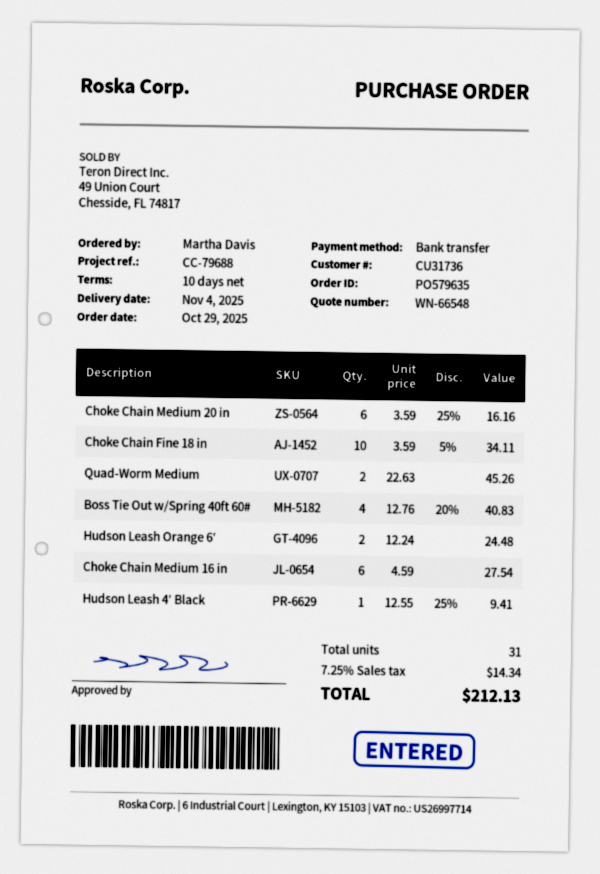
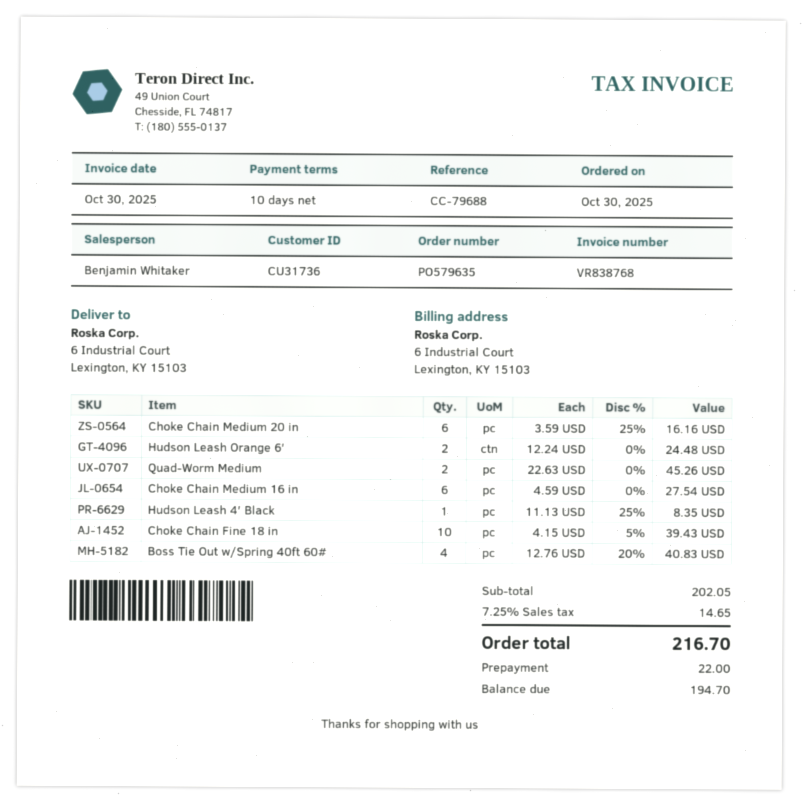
order date: 2025-10-29 -> 2025-10-30
Choke Chain Fine 18 in: 10 x 3.59 - 5% = 34.11 -> 10 x 4.15 - 5% = 39.43
Hudson Leash 4′ Black: 1 x 12.55 - 25% = 9.41 -> 1 x 11.13 - 25% = 8.35
tax: 7.25% = 14.34 -> 7.25% = 14.65
total: 212.13 -> 216.70

